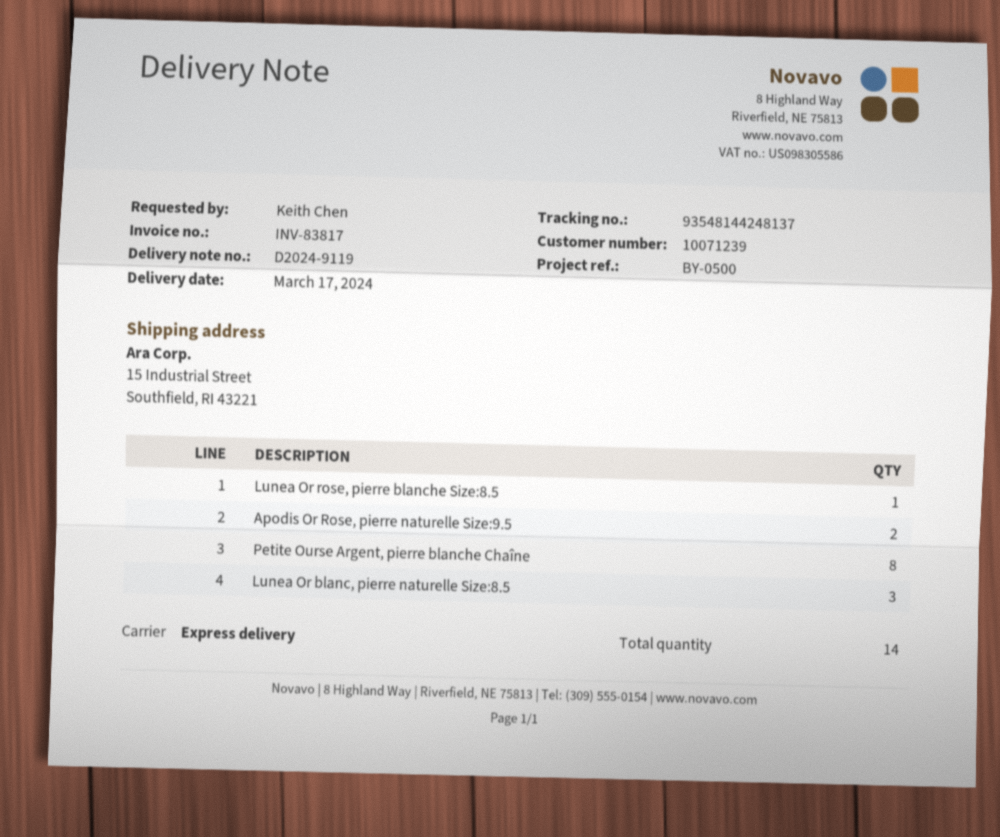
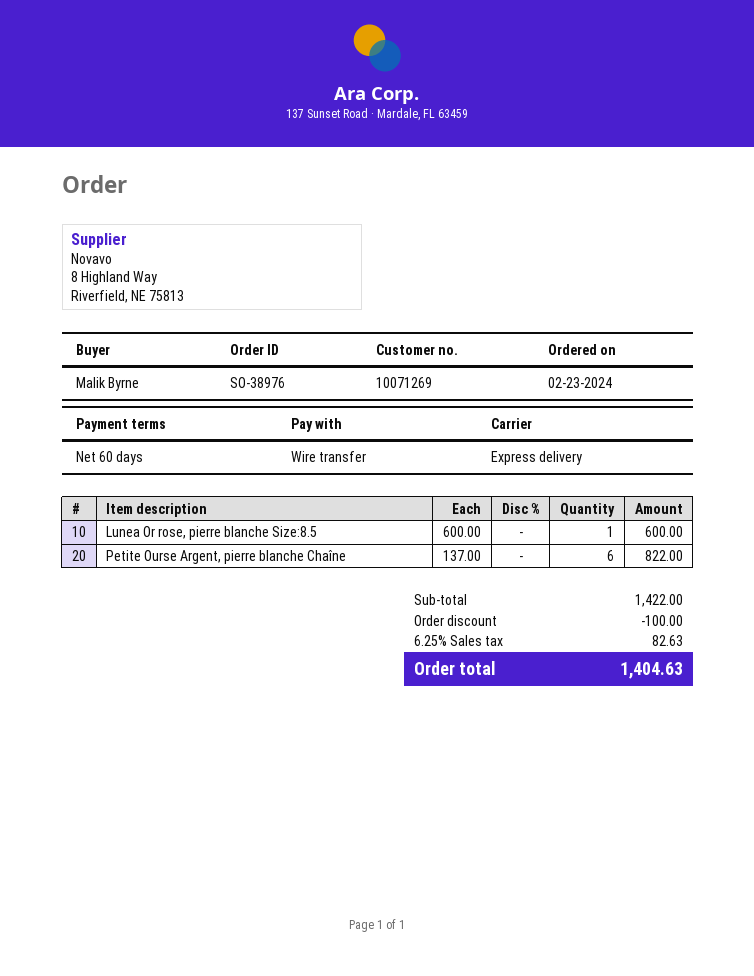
customer number: 10071239 -> 10071269
ordered by: Keith Chen -> Malik Byrne
Apodis Or Rose, pierre naturelle Size:9.5: 2 -> none
Petite Ourse Argent, pierre blanche Chaîne: 8 -> 6
Lunea Or blanc, pierre naturelle Size:8.5: 3 -> none

